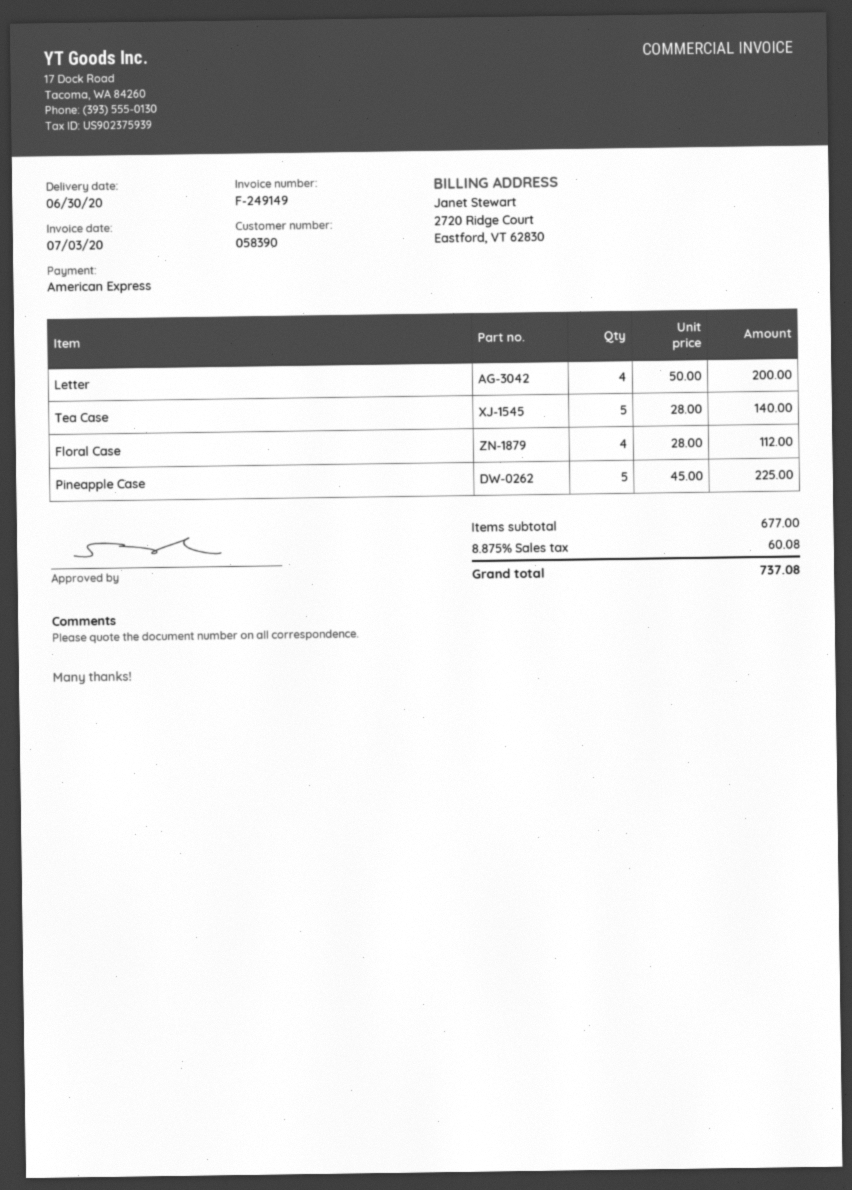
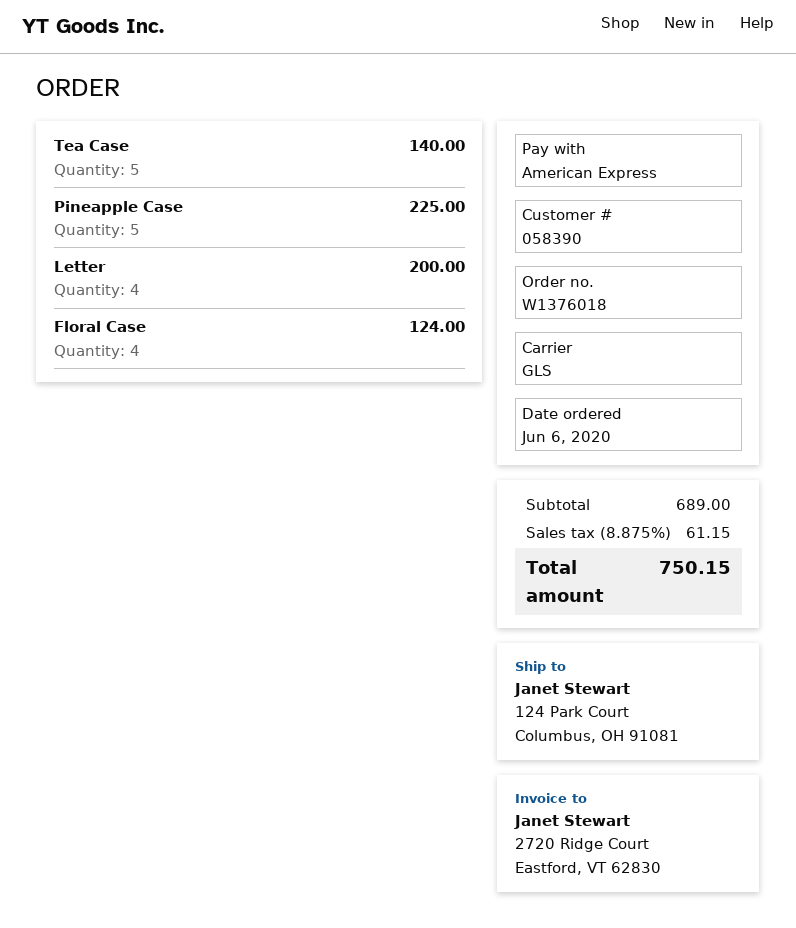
Floral Case: 4 for 112.00 -> 4 for 124.00
subtotal: 677.00 -> 689.00
tax: 8.875% = 60.08 -> 8.875% = 61.15
total: 737.08 -> 750.15

